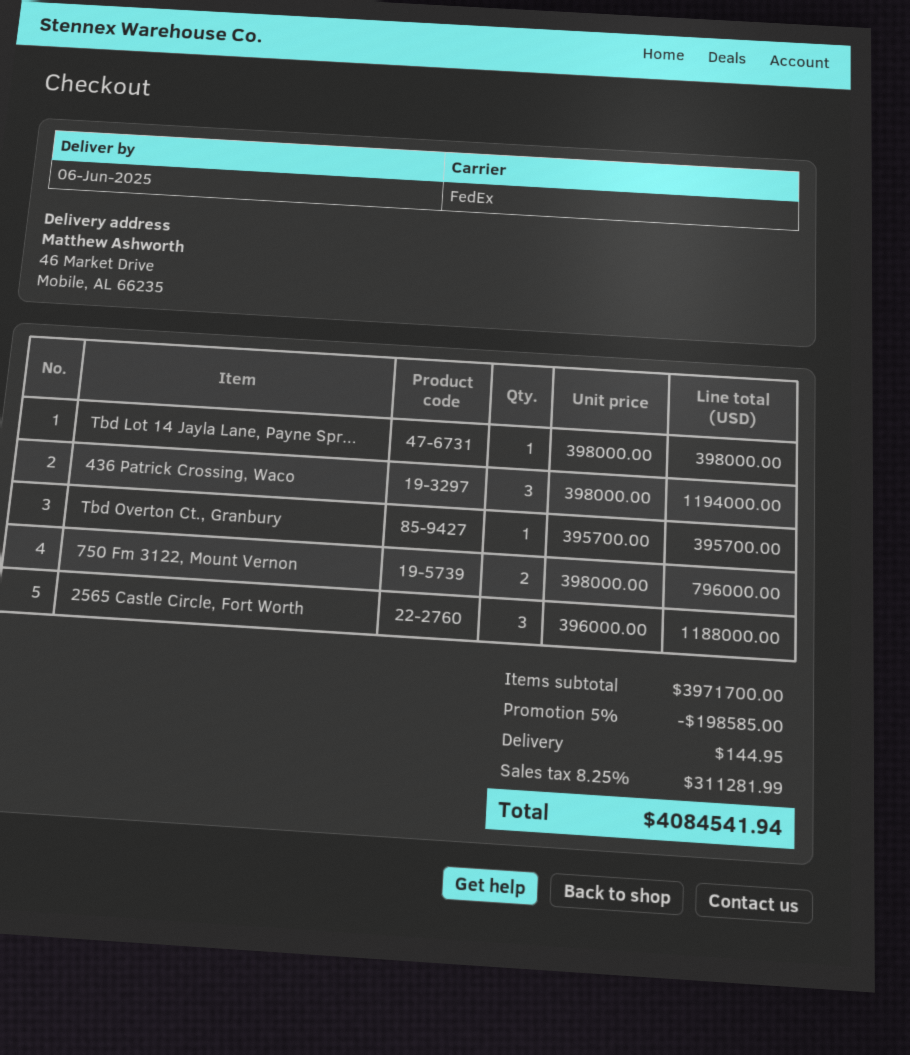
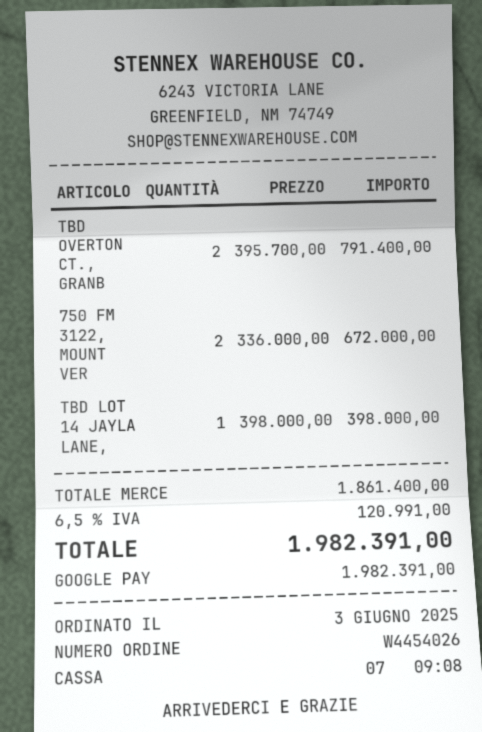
436 Patrick Crossing, Waco: 3 x 398000.00 = 1194000.00 -> none
Tbd Overton Ct., Granbury: 1 x 395700.00 = 395700.00 -> 2 x 395700.00 = 791400.00
750 Fm 3122, Mount Vernon: 2 x 398000.00 = 796000.00 -> 2 x 336000.00 = 672000.00
2565 Castle Circle, Fort Worth: 3 x 396000.00 = 1188000.00 -> none
subtotal: 3971700.00 -> 1861400.00
discount: 5% = 198585.00 -> none
shipping: 144.95 -> none
tax: 8.25% = 311281.99 -> 6.5% = 120991.00
total: 4084541.94 -> 1982391.00

